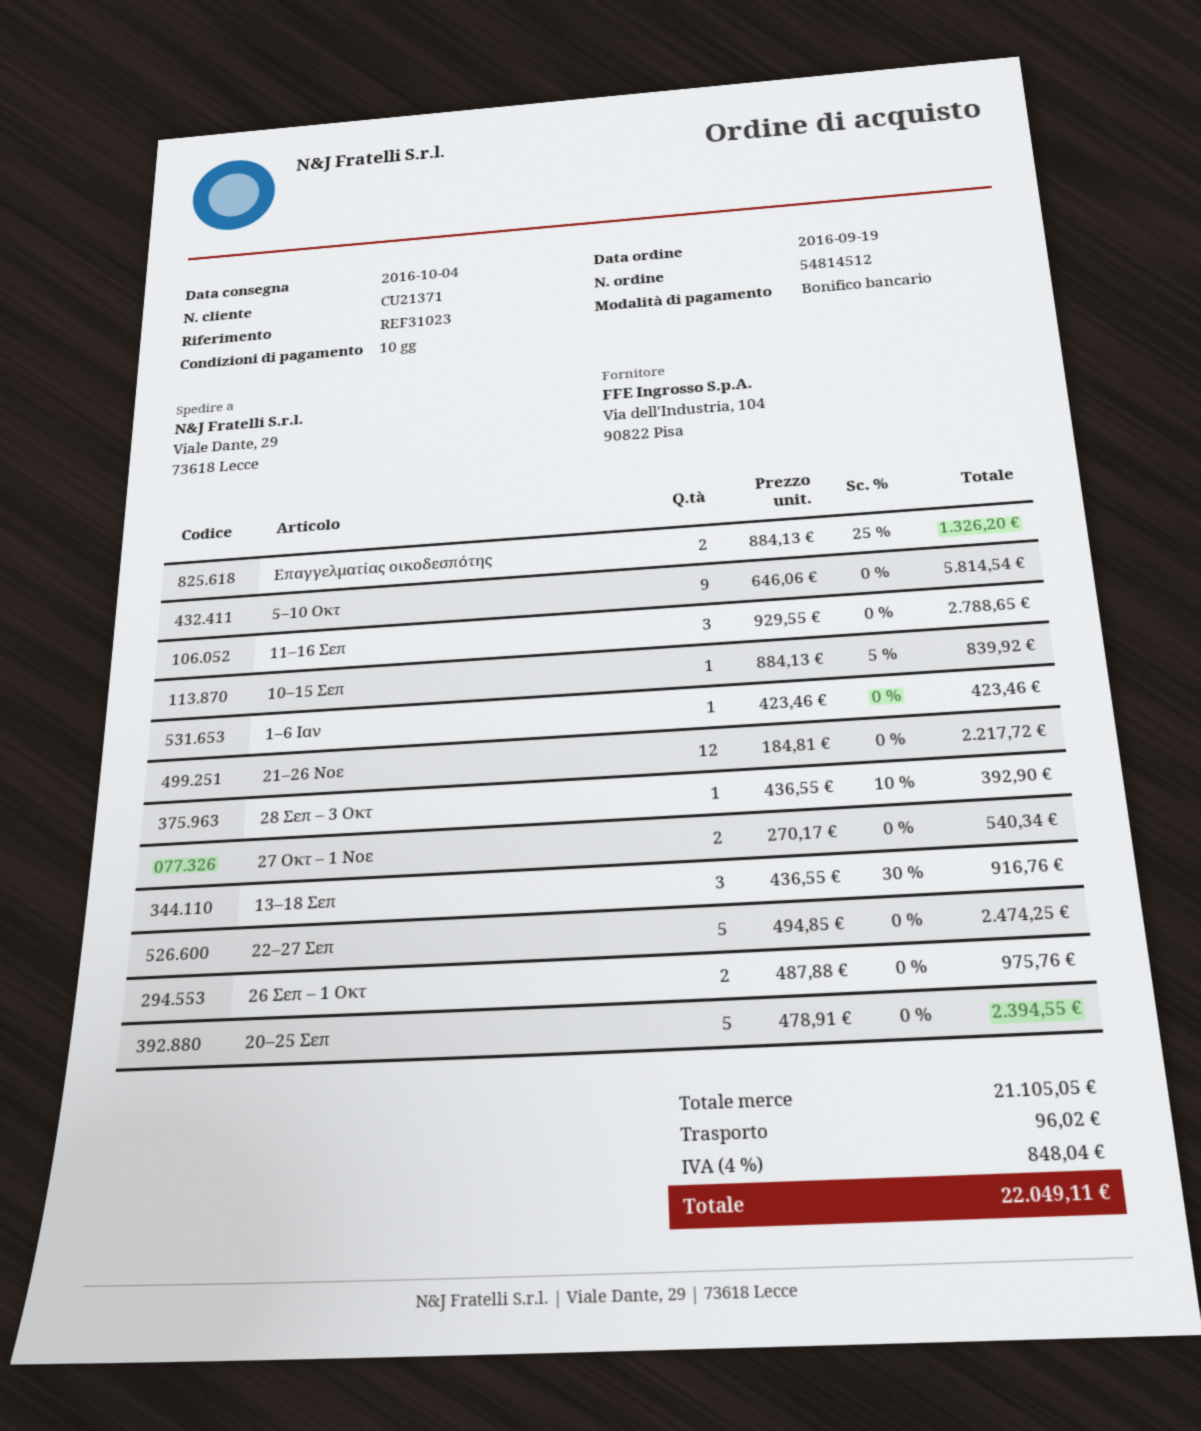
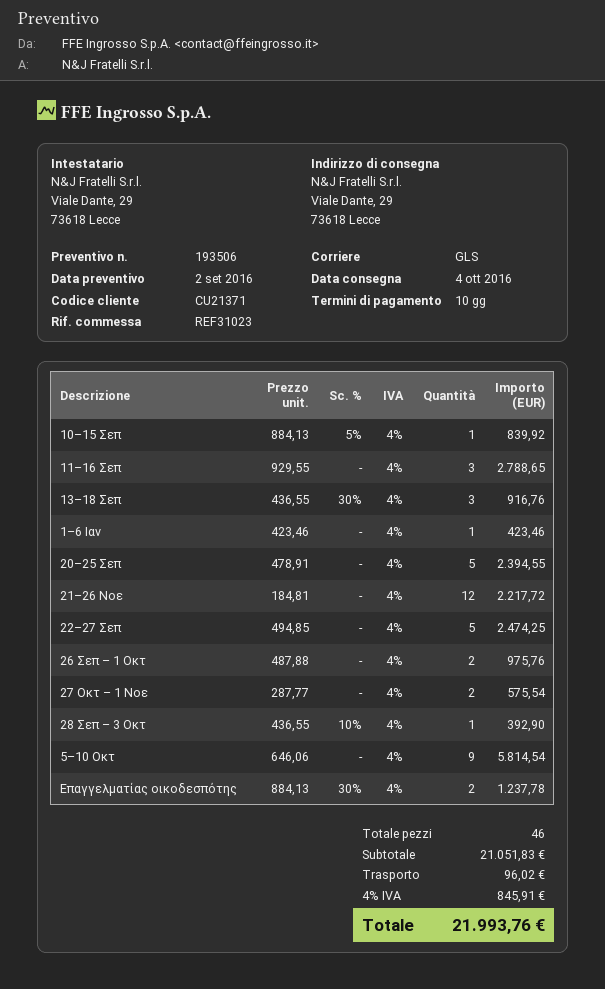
Επαγγελματίας οικοδεσπότης: 2 x 884.13 - 25% = 1326.20 -> 2 x 884.13 - 30% = 1237.78
27 Οκτ – 1 Νοε: 2 x 270.17 = 540.34 -> 2 x 287.77 = 575.54
subtotal: 21105.05 -> 21051.83
tax: 4% = 848.04 -> 4% = 845.91
total: 22049.11 -> 21993.76

